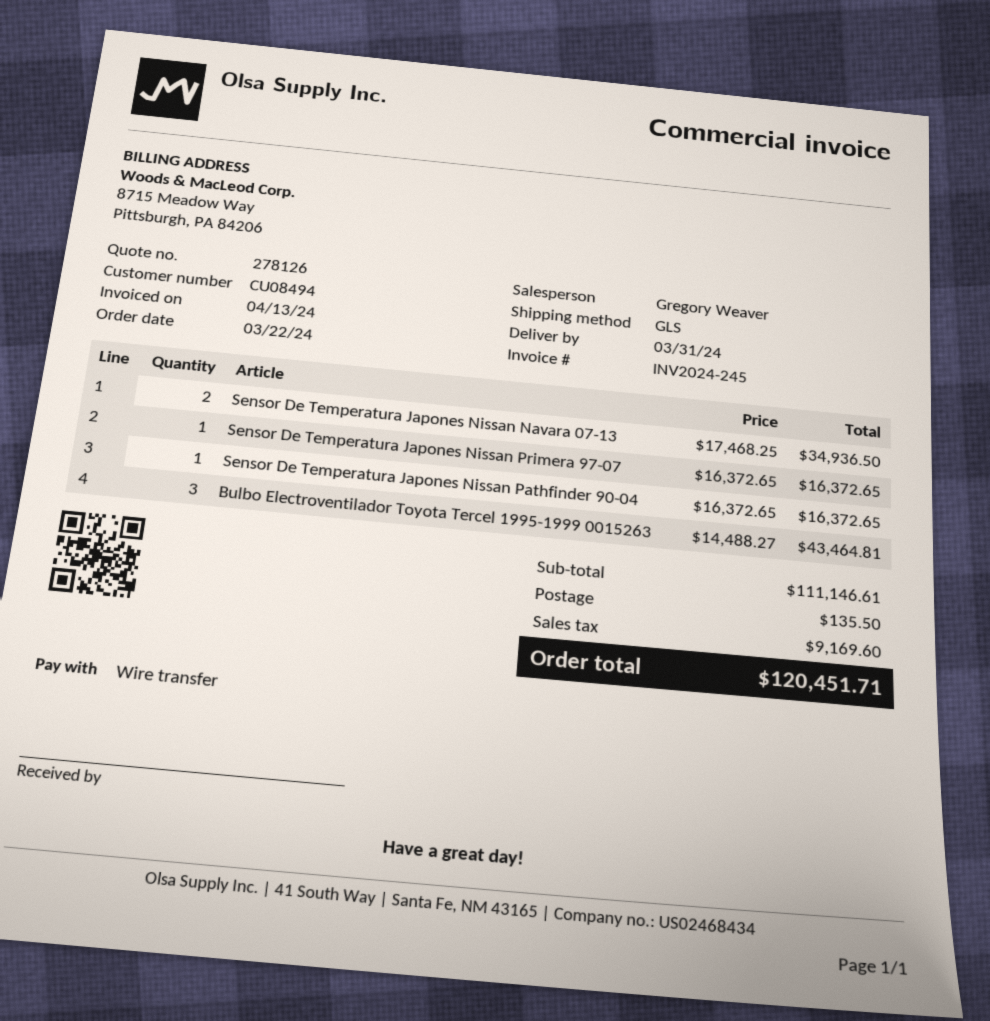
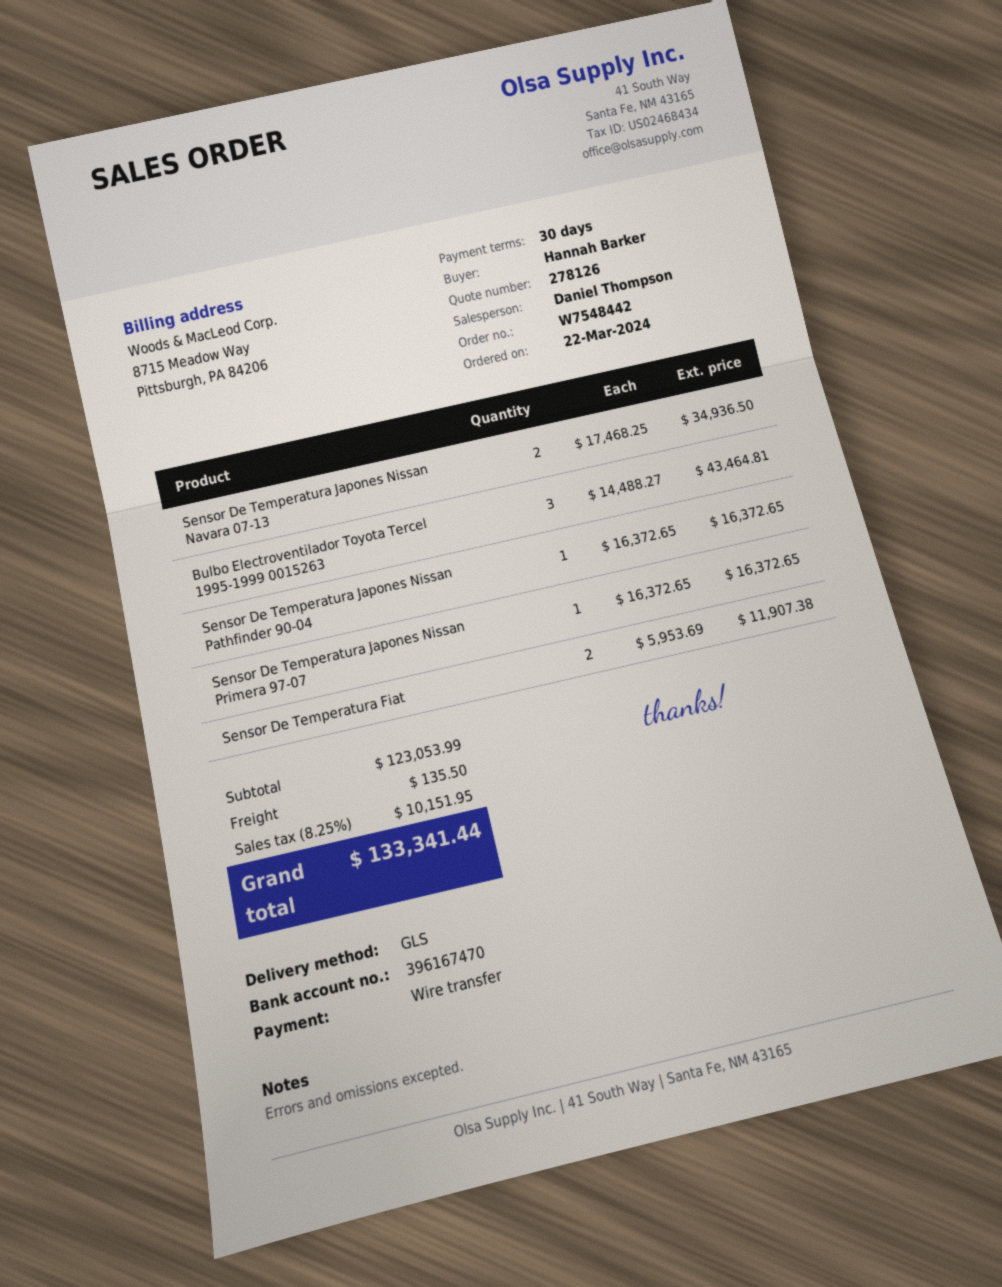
sales rep: Gregory Weaver -> Daniel Thompson
Sensor De Temperatura Fiat: none -> 2 x 5953.69 = 11907.38
subtotal: 111146.61 -> 123053.99
tax: 9169.60 -> 10151.95
total: 120451.71 -> 133341.44

